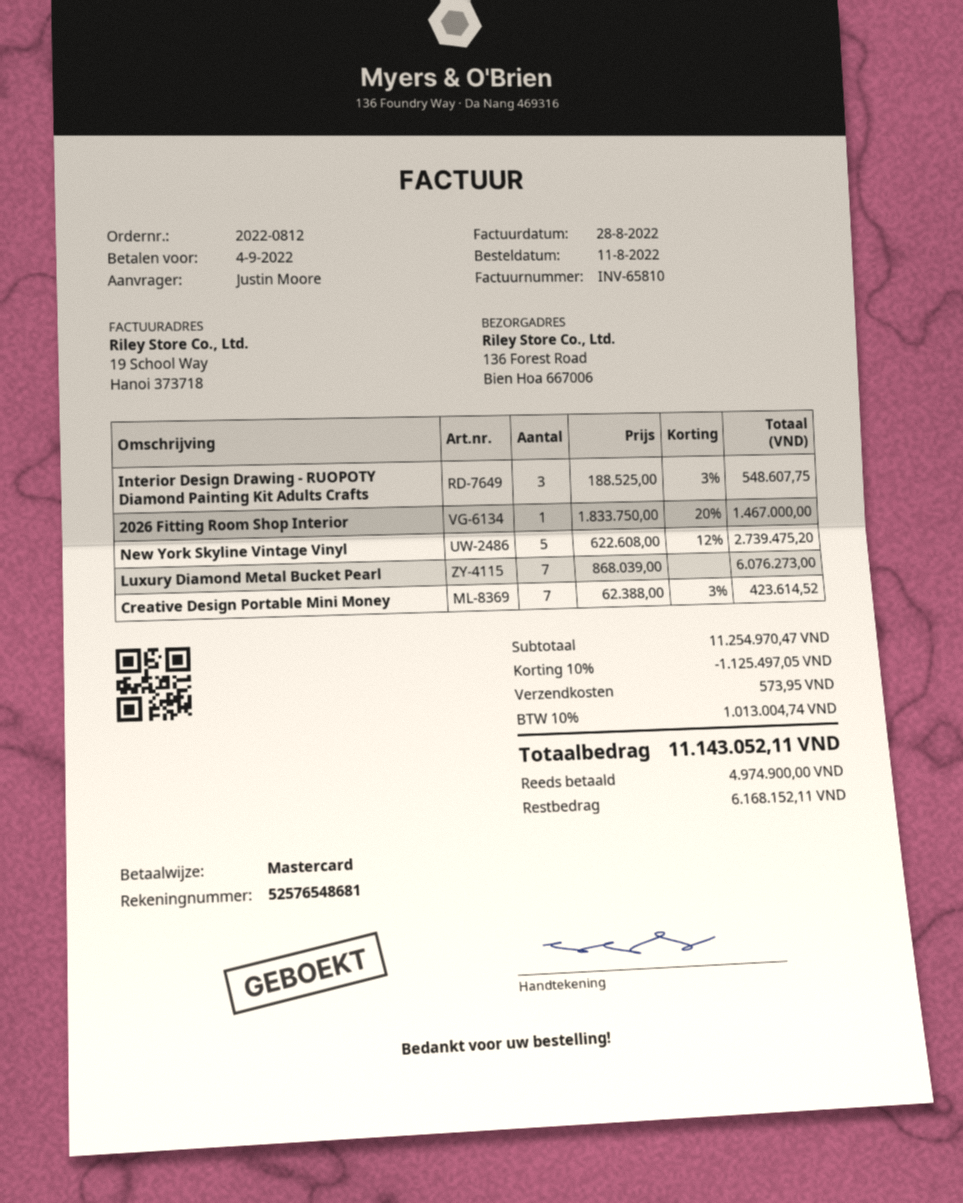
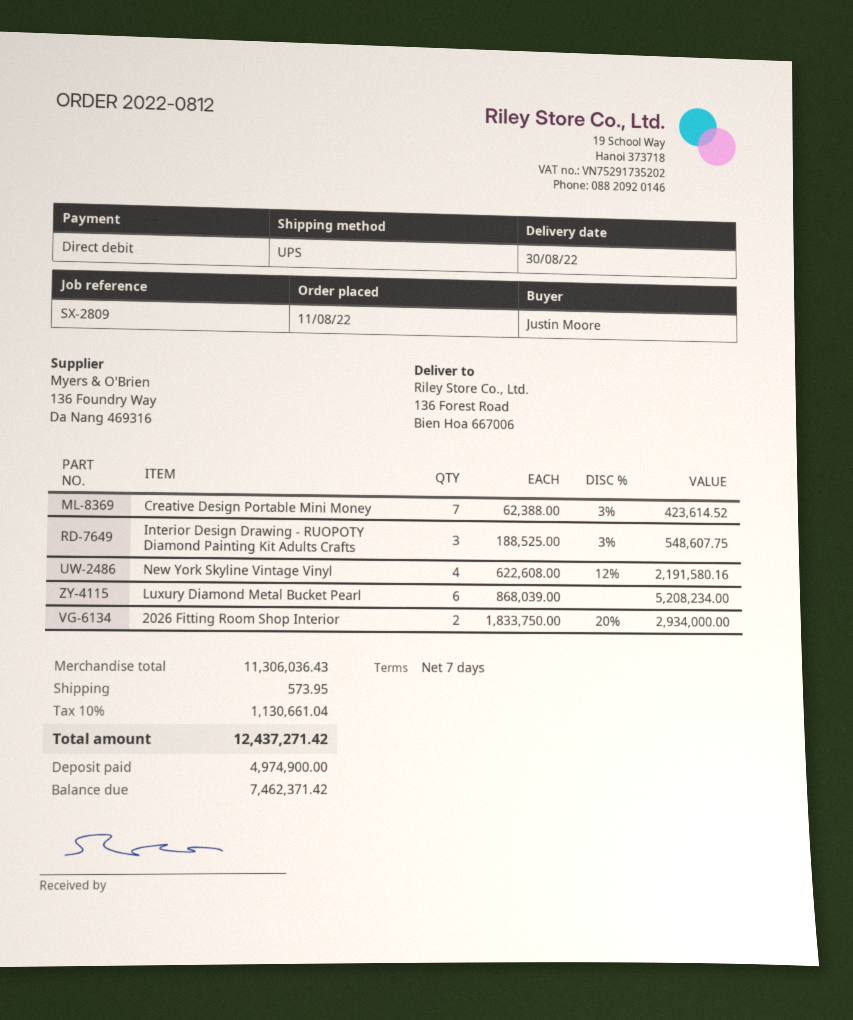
payment method: Mastercard -> direct debit
2026 Fitting Room Shop Interior: 1 x 1833750.00 - 20% = 1467000.00 -> 2 x 1833750.00 - 20% = 2934000.00
New York Skyline Vintage Vinyl: 5 x 622608.00 - 12% = 2739475.20 -> 4 x 622608.00 - 12% = 2191580.16
Luxury Diamond Metal Bucket Pearl: 7 x 868039.00 = 6076273.00 -> 6 x 868039.00 = 5208234.00
subtotal: 11254970.47 -> 11306036.43
discount: 10% = 1125497.05 -> none
tax: 10% = 1013004.74 -> 10% = 1130661.04
total: 11143052.11 -> 12437271.42
balance: 6168152.11 -> 7462371.42

